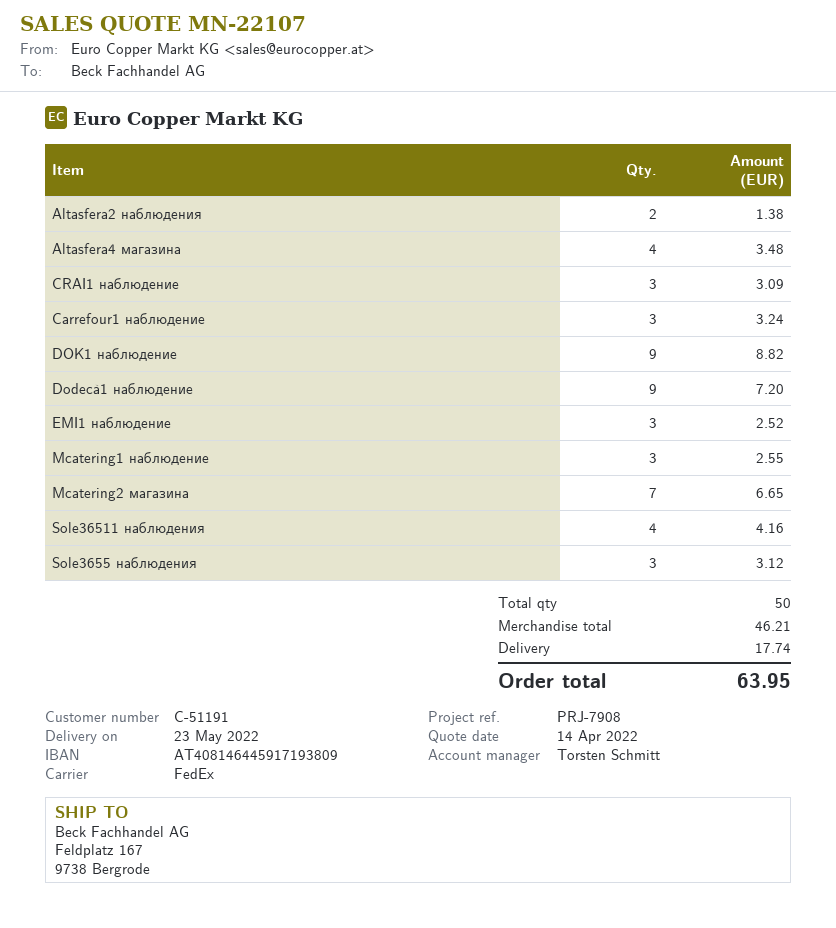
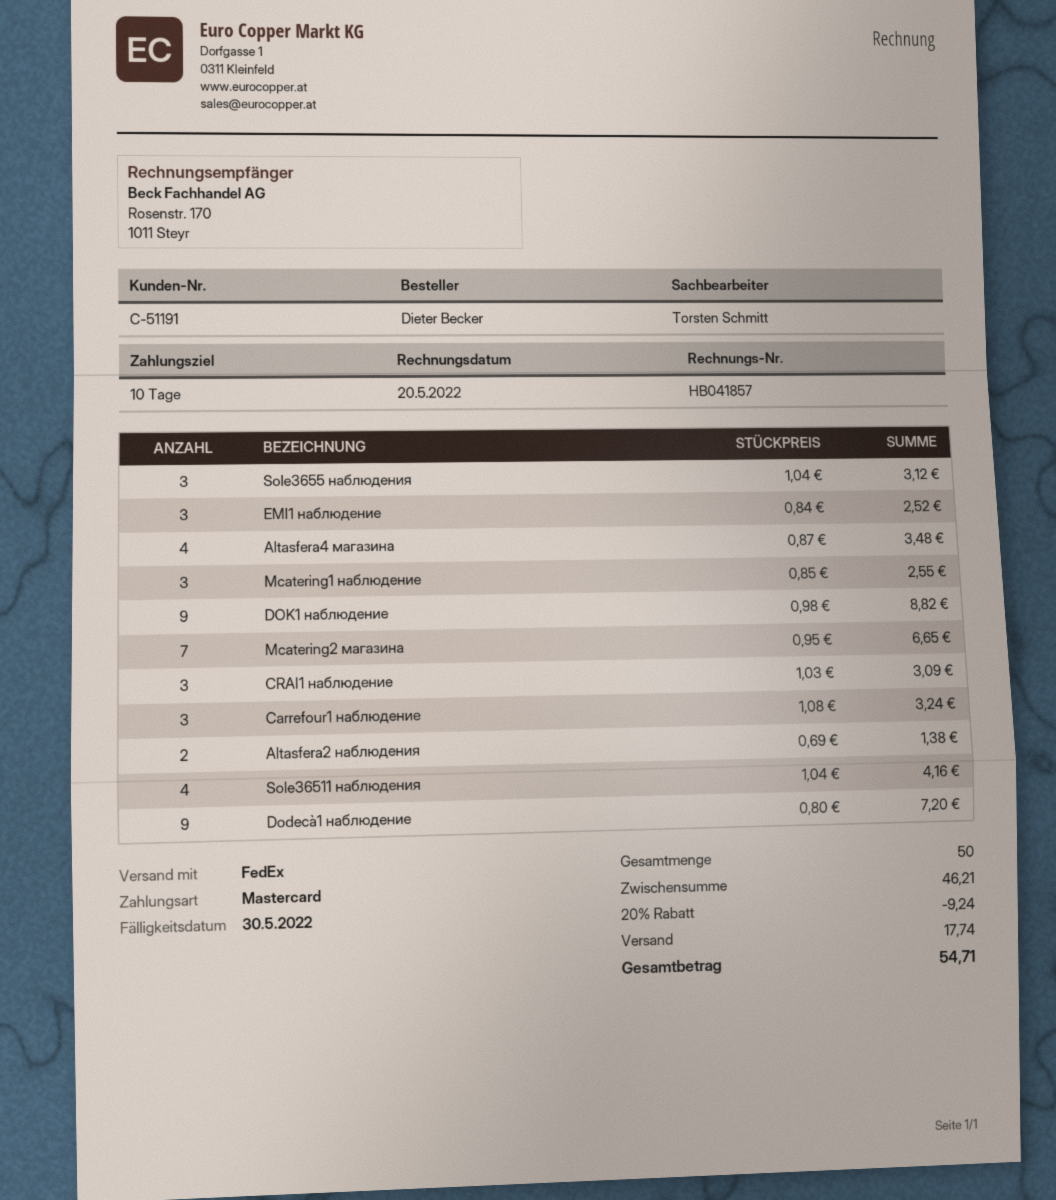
discount: none -> 20% = 9.24
total: 63.95 -> 54.71

